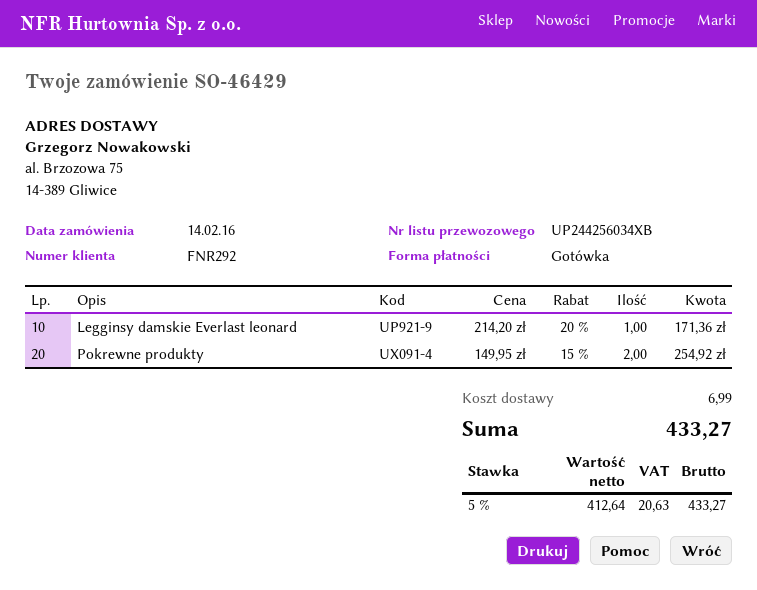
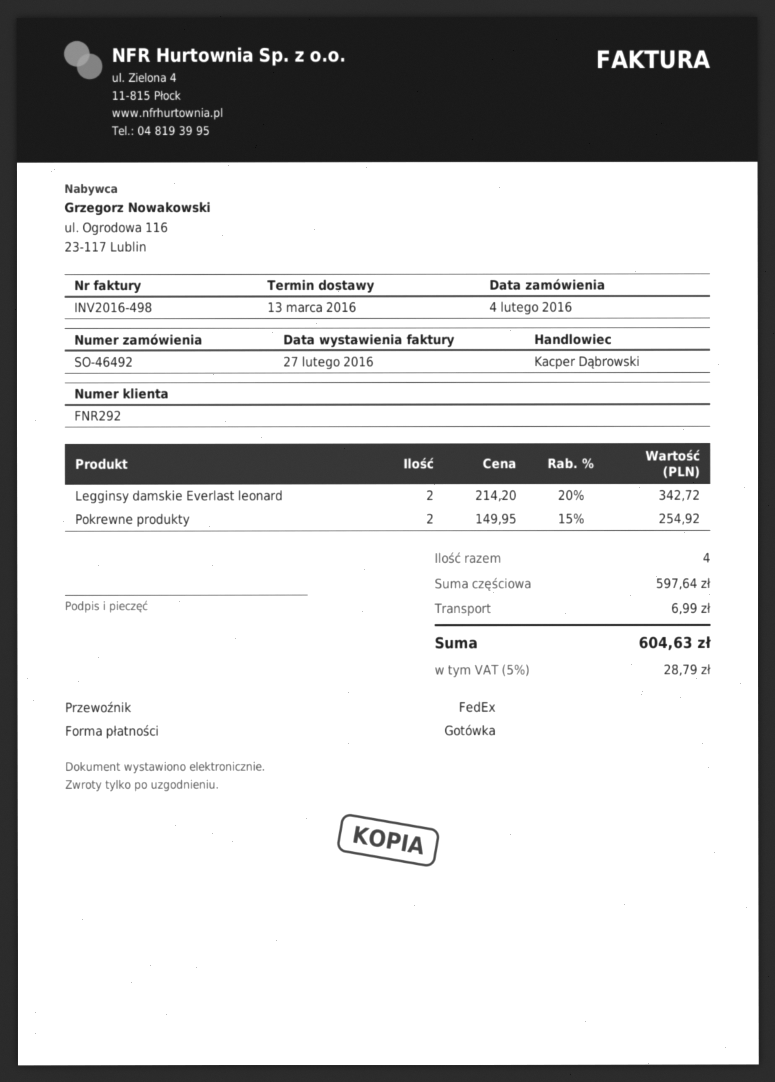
order number: SO-46429 -> SO-46492
order date: 2016-02-14 -> 2016-02-04
Legginsy damskie Everlast leonard: 1 x 214.20 - 20% = 171.36 -> 2 x 214.20 - 20% = 342.72
tax: 5% = 20.63 -> 5% = 28.79
total: 433.27 -> 604.63

